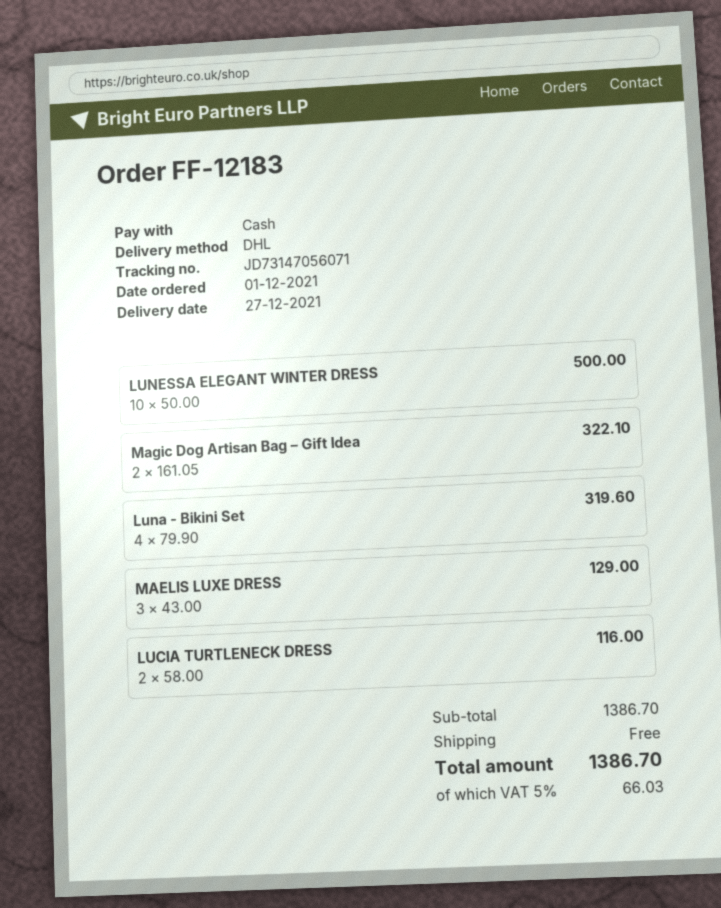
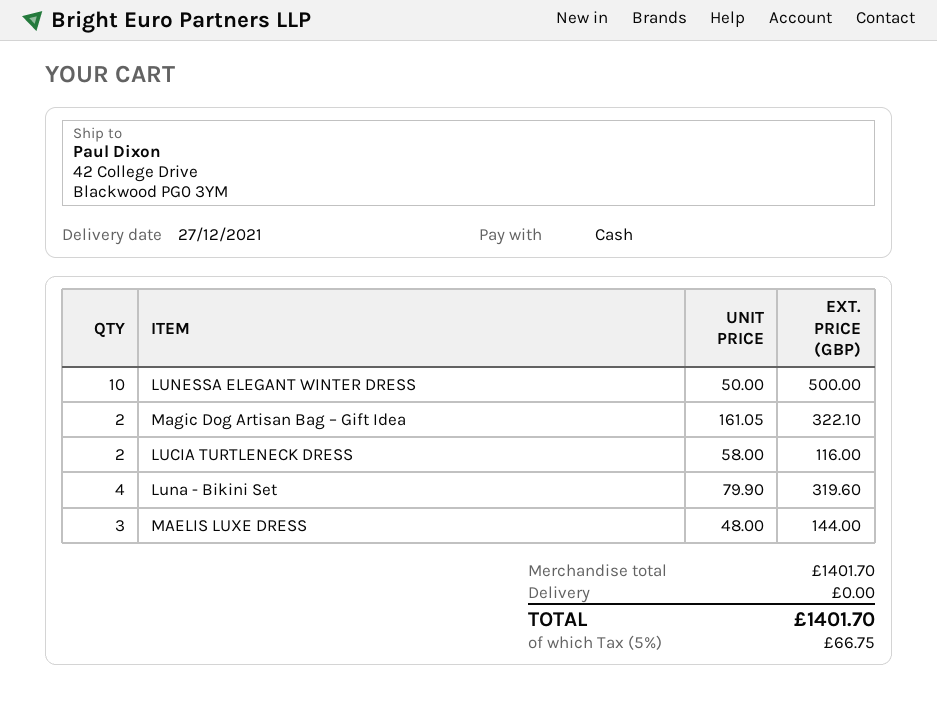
MAELIS LUXE DRESS: 3 x 43.00 = 129.00 -> 3 x 48.00 = 144.00
subtotal: 1386.70 -> 1401.70
tax: 5% = 66.03 -> 5% = 66.75
total: 1386.70 -> 1401.70

